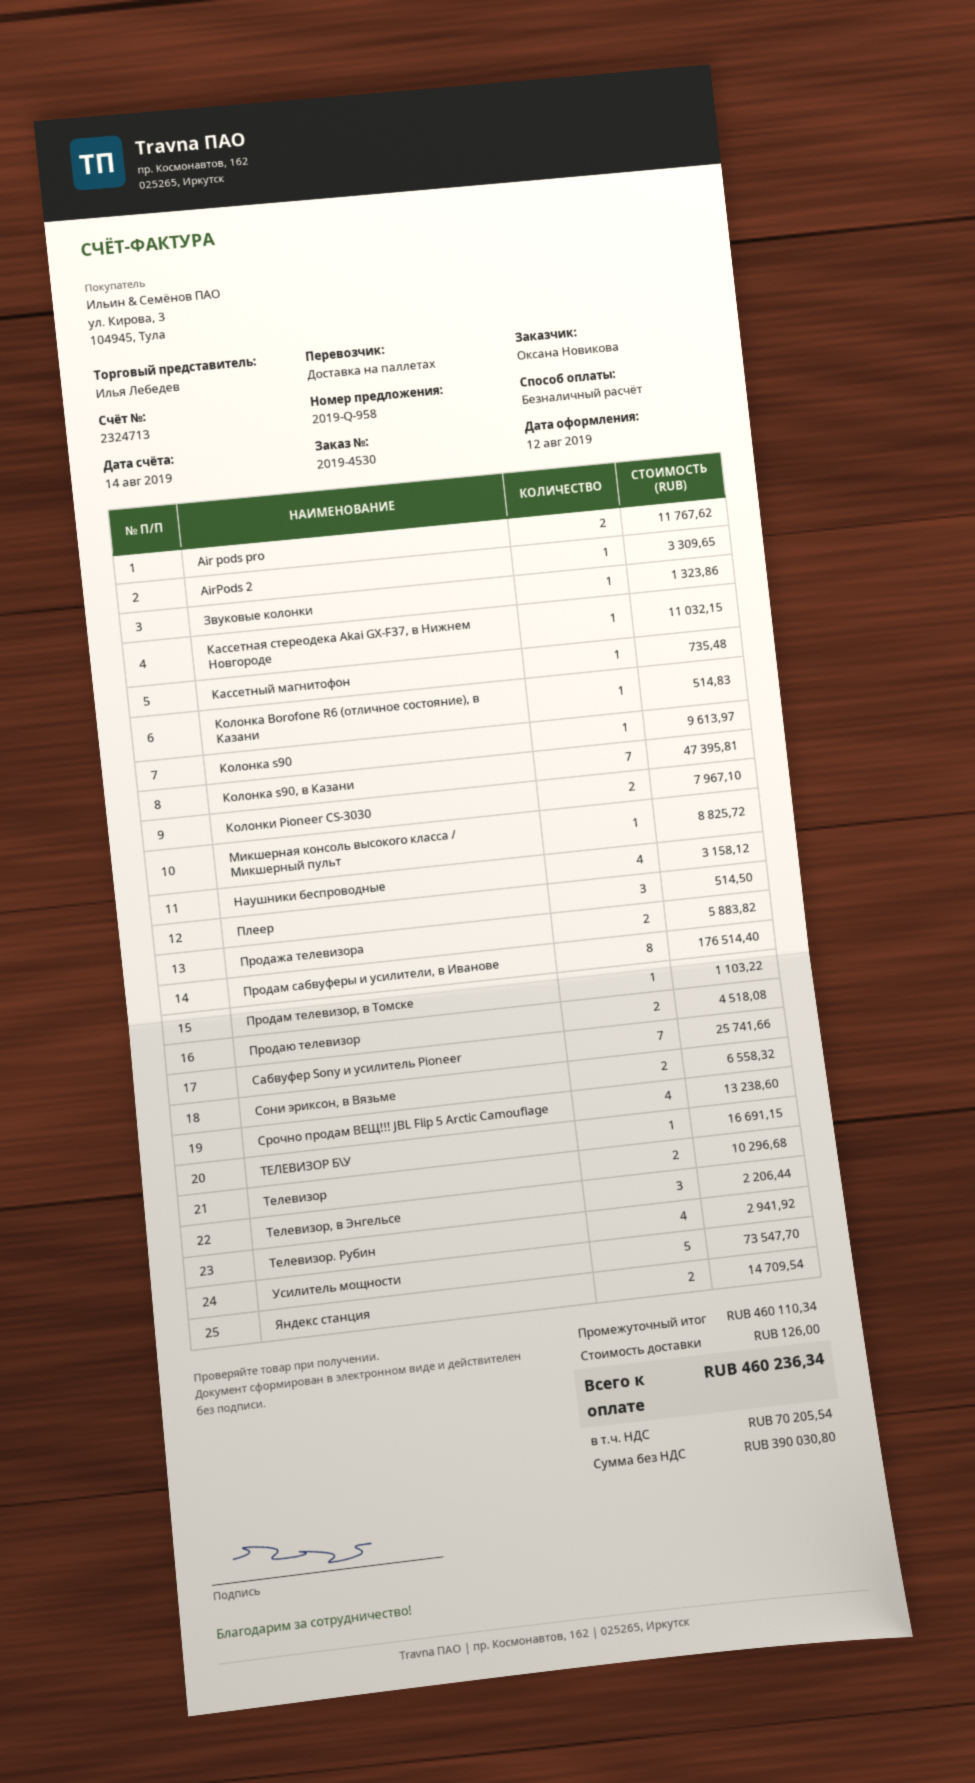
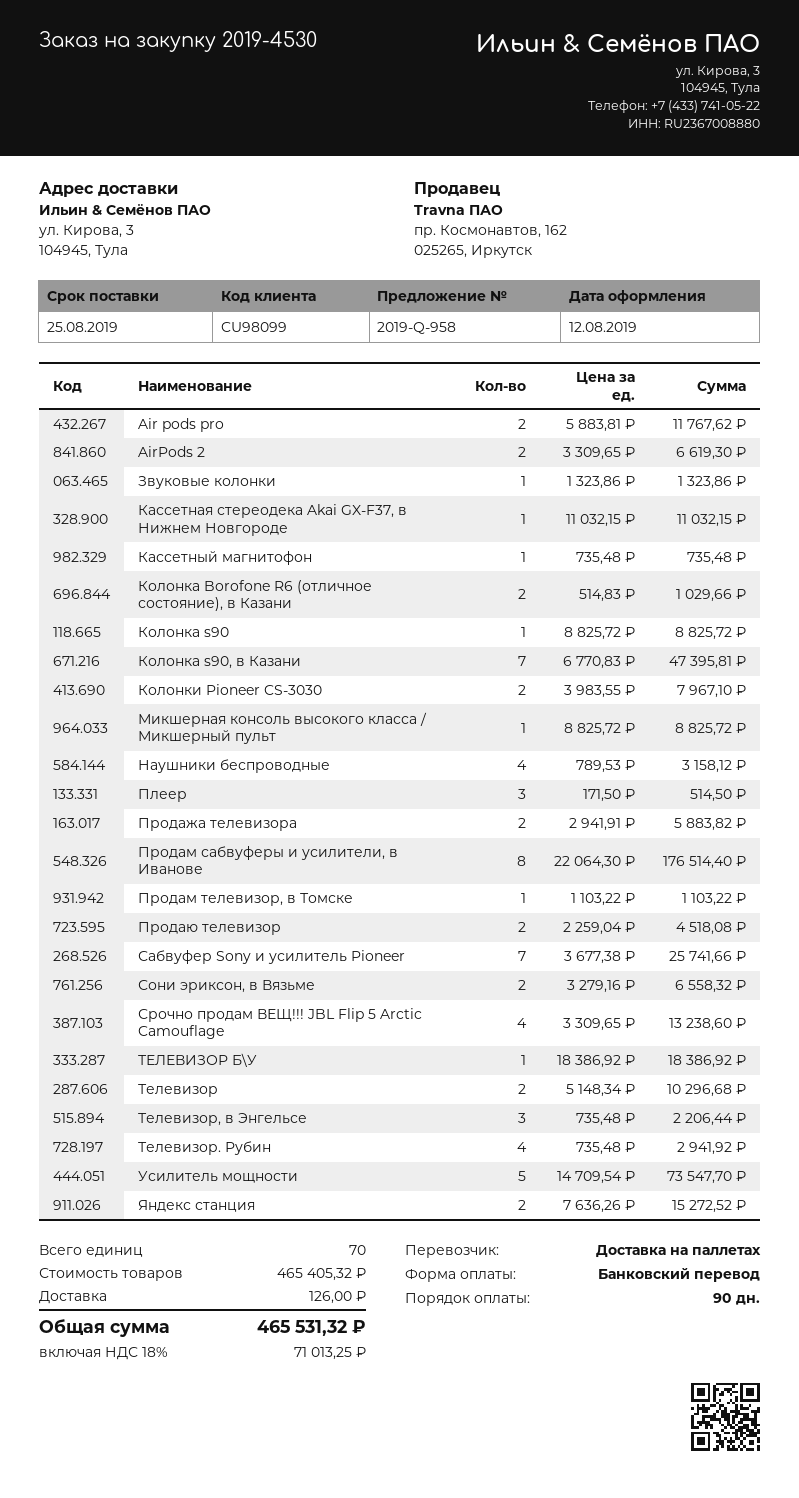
AirPods 2: 1 for 3309.65 -> 2 for 6619.30
Колонка Borofone R6 (отличное состояние), в Казани: 1 for 514.83 -> 2 for 1029.66
Колонка s90: 1 for 9613.97 -> 1 for 8825.72
ТЕЛЕВИЗОР Б\У: 1 for 16691.15 -> 1 for 18386.92
Яндекс станция: 2 for 14709.54 -> 2 for 15272.52
subtotal: 460110.34 -> 465405.32
tax: 70205.54 -> 71013.25
total: 460236.34 -> 465531.32

